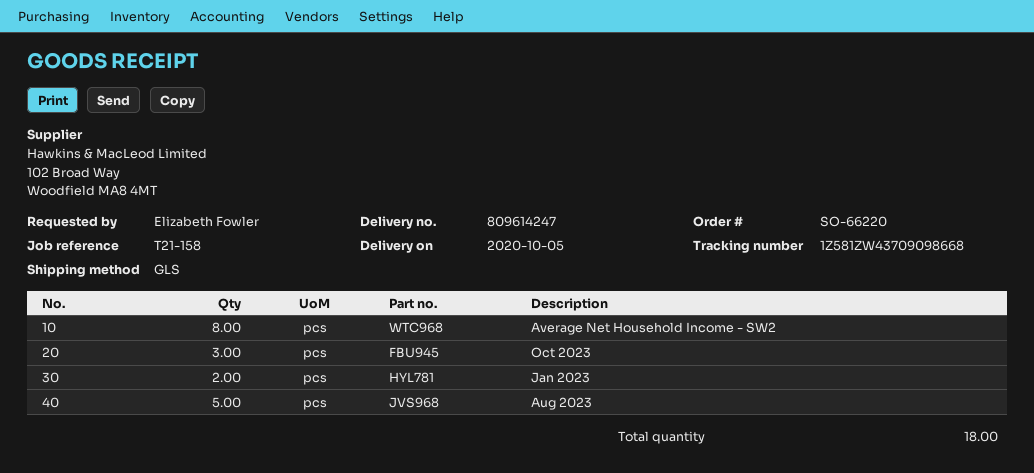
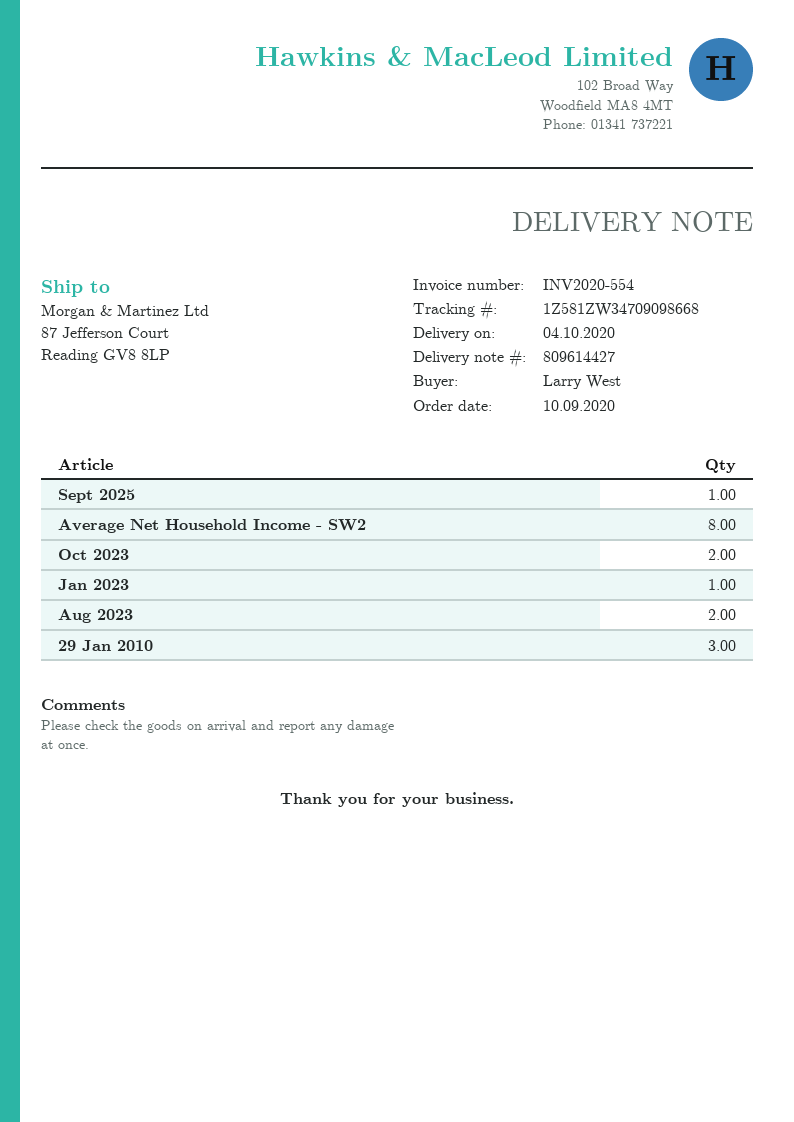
delivery note number: 809614247 -> 809614427
delivery date: 2020-10-05 -> 2020-10-04
ordered by: Elizabeth Fowler -> Larry West
tracking number: 1Z581ZW43709098668 -> 1Z581ZW34709098668
Oct 2023: 3 -> 2
Jan 2023: 2 -> 1
Aug 2023: 5 -> 2
Sept 2025: none -> 1
29 Jan 2010: none -> 3

